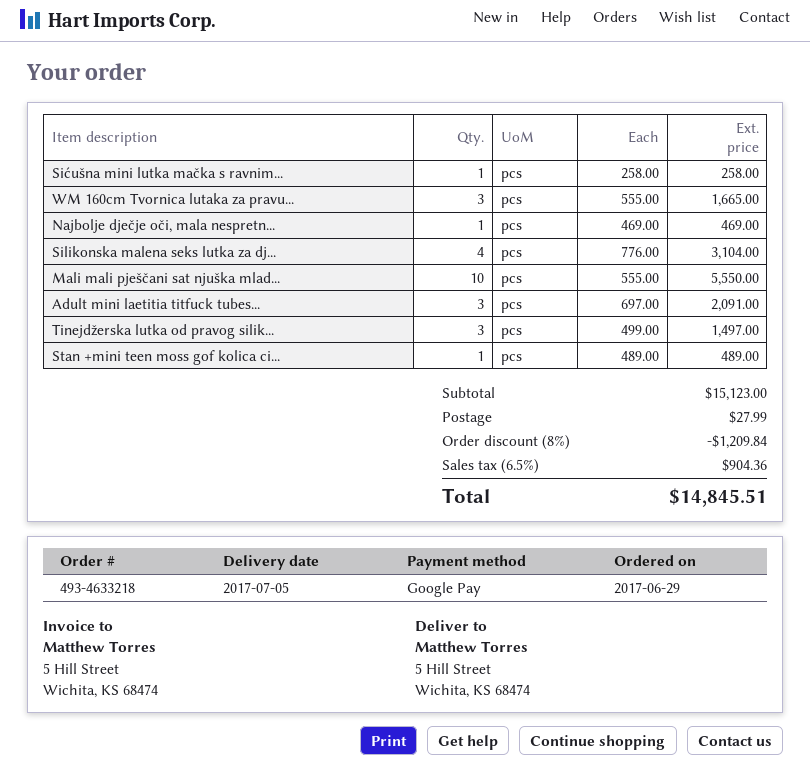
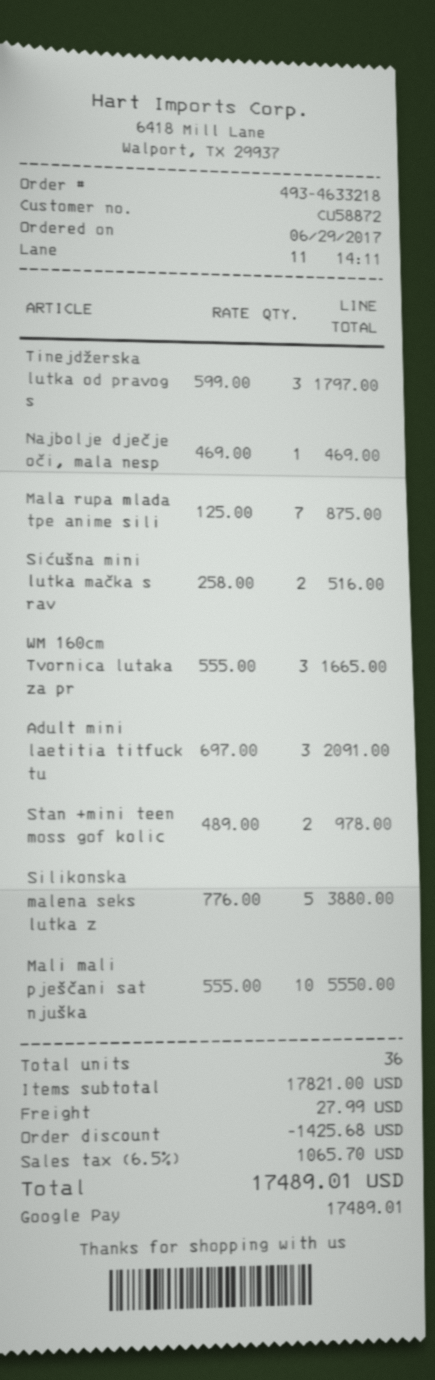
Sićušna mini lutka mačka s ravnim...: 1 x 258.00 = 258.00 -> 2 x 258.00 = 516.00
Silikonska malena seks lutka za dj...: 4 x 776.00 = 3104.00 -> 5 x 776.00 = 3880.00
Tinejdžerska lutka od pravog silik...: 3 x 499.00 = 1497.00 -> 3 x 599.00 = 1797.00
Stan +mini teen moss gof kolica ci...: 1 x 489.00 = 489.00 -> 2 x 489.00 = 978.00
Mala rupa mlada tpe anime sili: none -> 7 x 125.00 = 875.00
subtotal: 15123.00 -> 17821.00
discount: 1209.84 -> 1425.68
tax: 6.5% = 904.36 -> 6.5% = 1065.70
total: 14845.51 -> 17489.01

